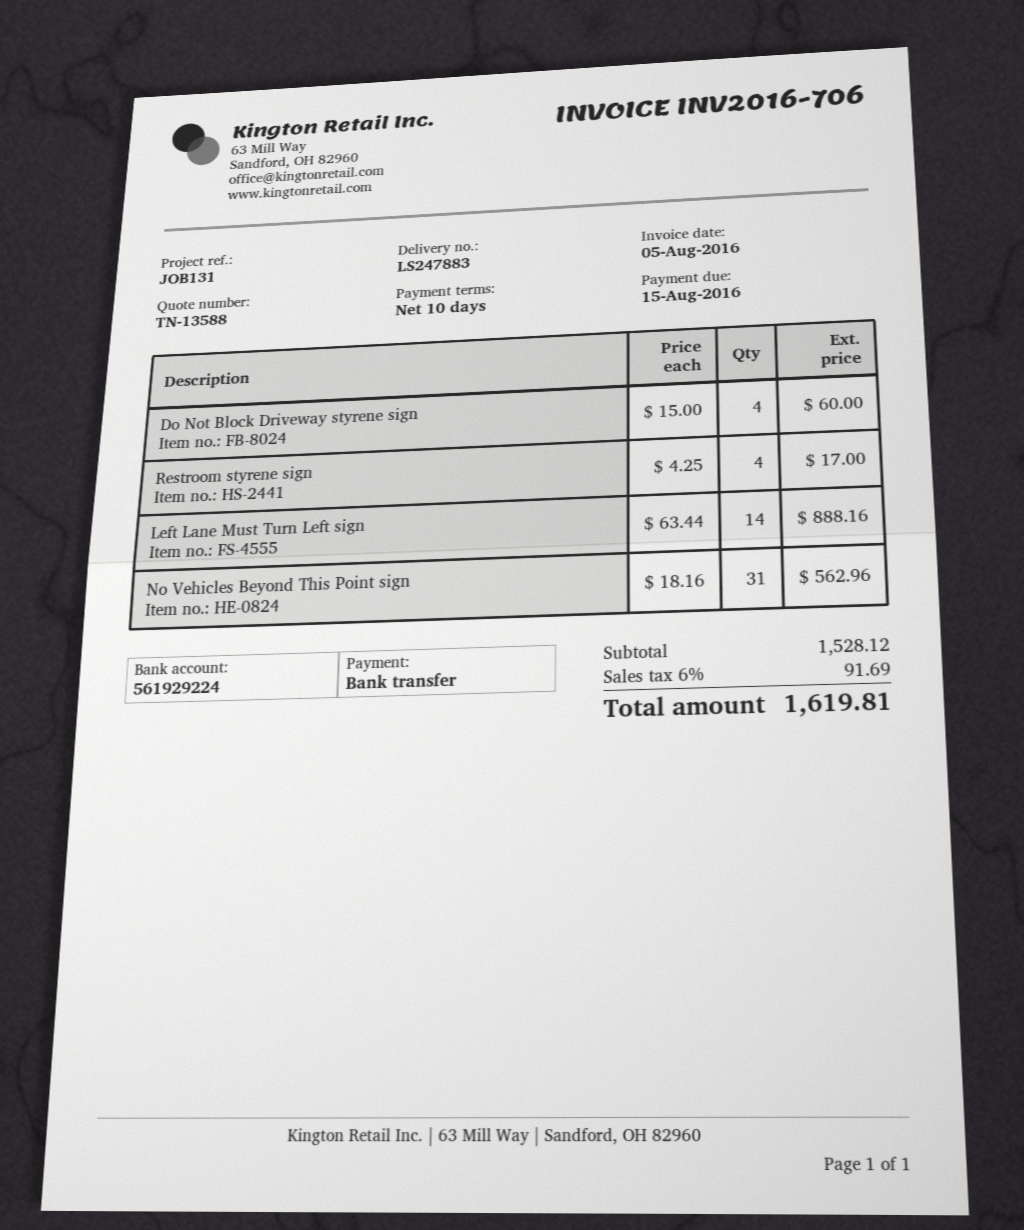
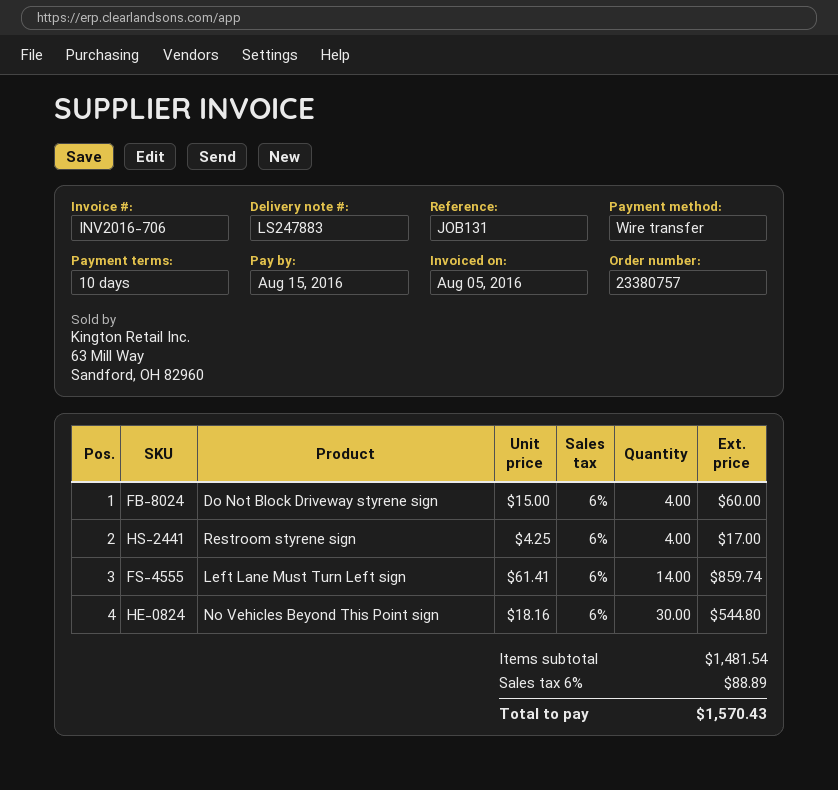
Left Lane Must Turn Left sign: 14 x 63.44 = 888.16 -> 14 x 61.41 = 859.74
No Vehicles Beyond This Point sign: 31 x 18.16 = 562.96 -> 30 x 18.16 = 544.80
subtotal: 1528.12 -> 1481.54
tax: 6% = 91.69 -> 6% = 88.89
total: 1619.81 -> 1570.43

